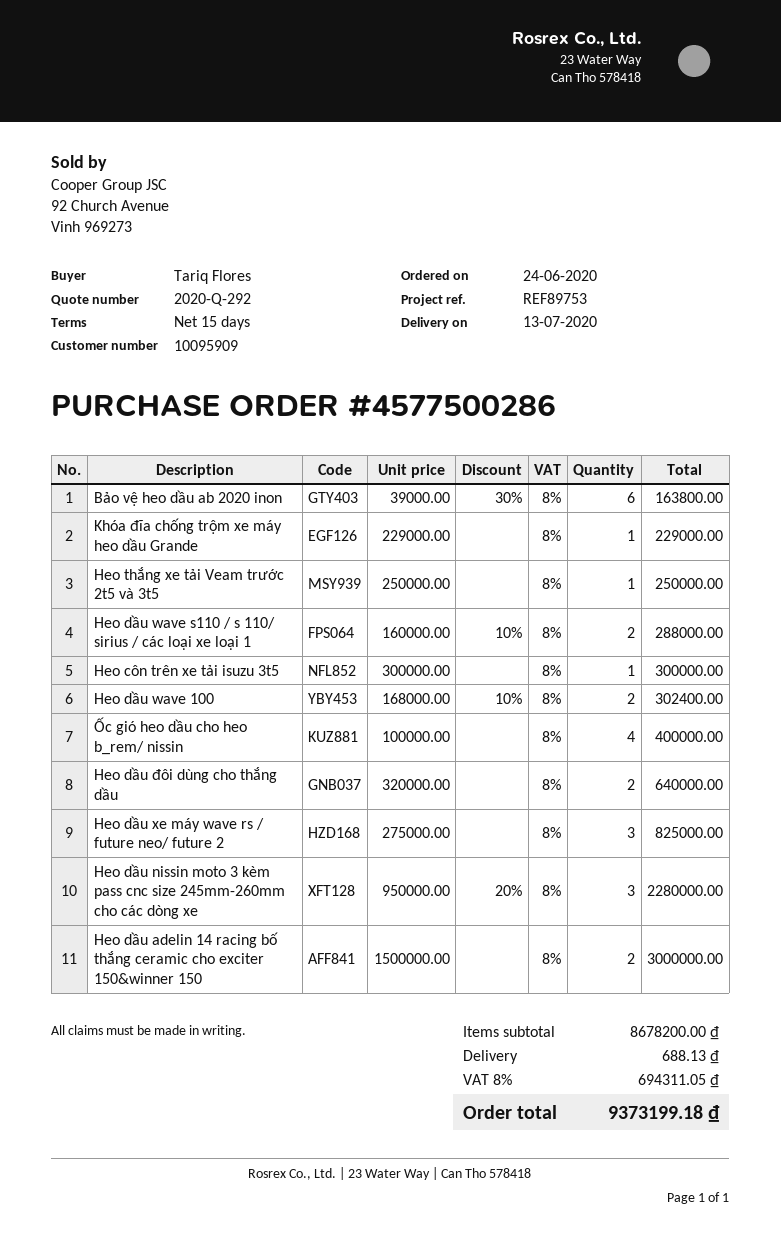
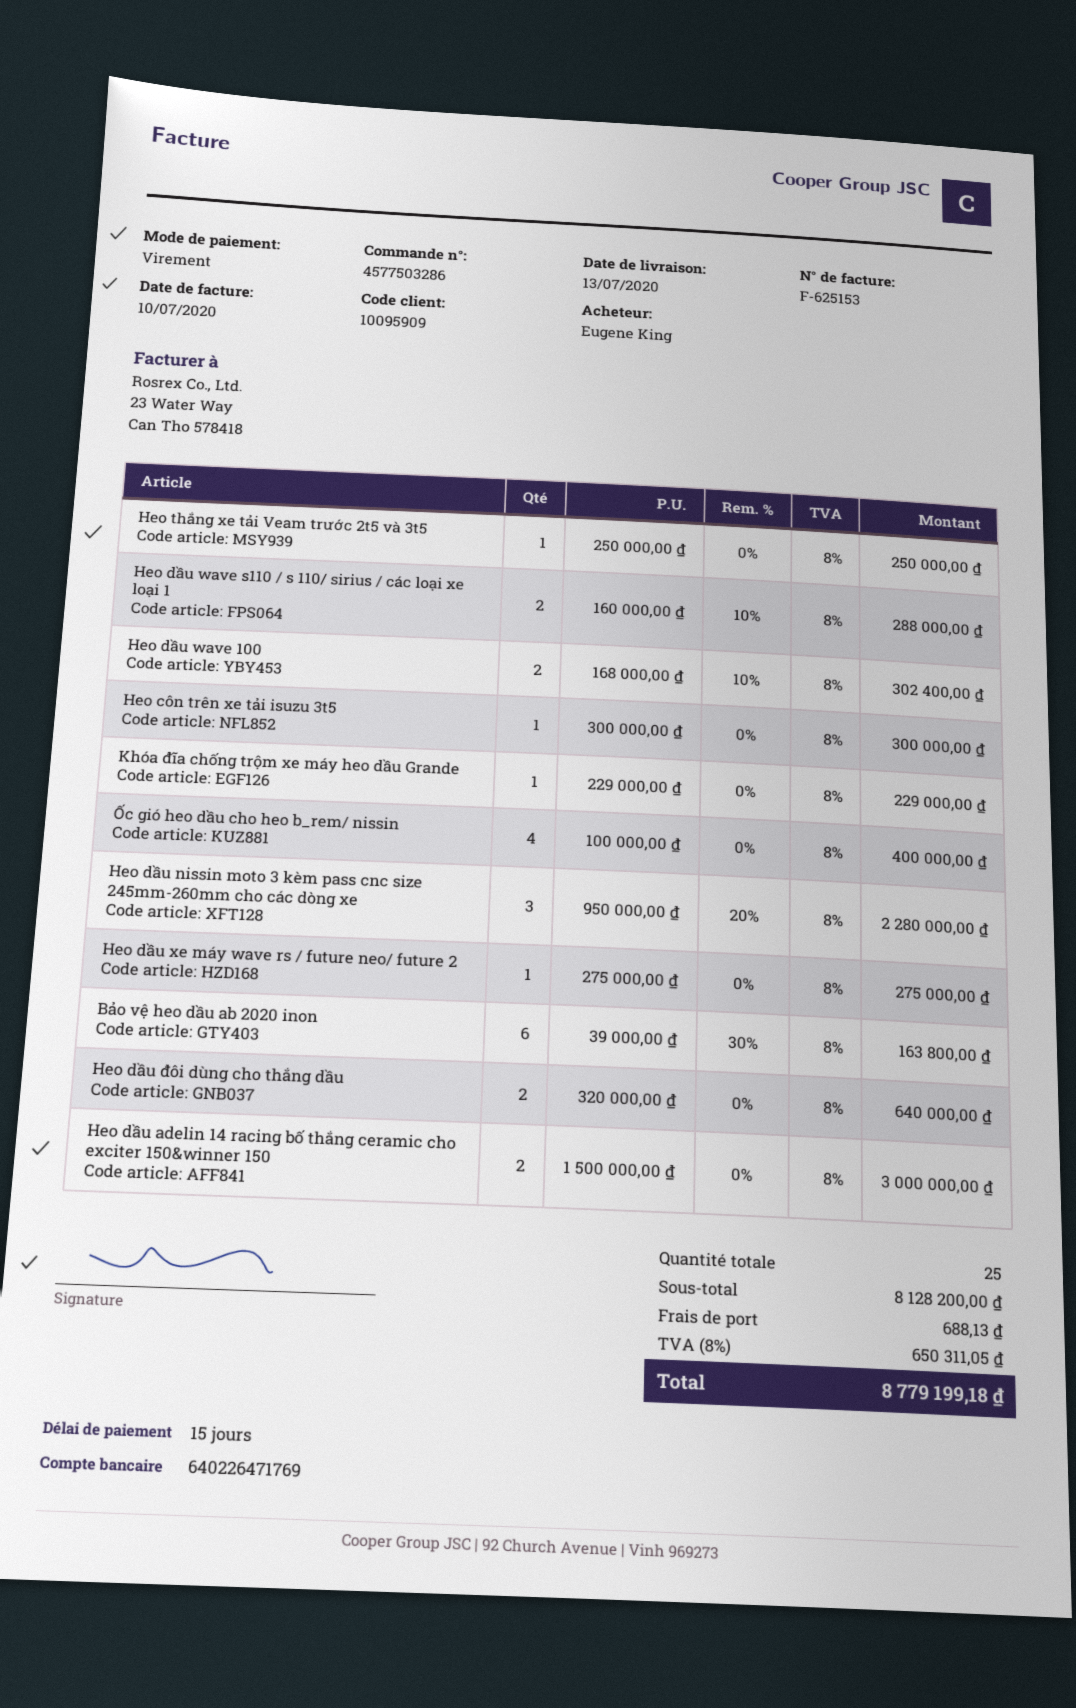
order number: 4577500286 -> 4577503286
ordered by: Tariq Flores -> Eugene King
Heo dầu xe máy wave rs / future neo/ future 2: 3 x 275000.00 = 825000.00 -> 1 x 275000.00 = 275000.00
subtotal: 8678200.00 -> 8128200.00
tax: 8% = 694311.05 -> 8% = 650311.05
total: 9373199.18 -> 8779199.18

